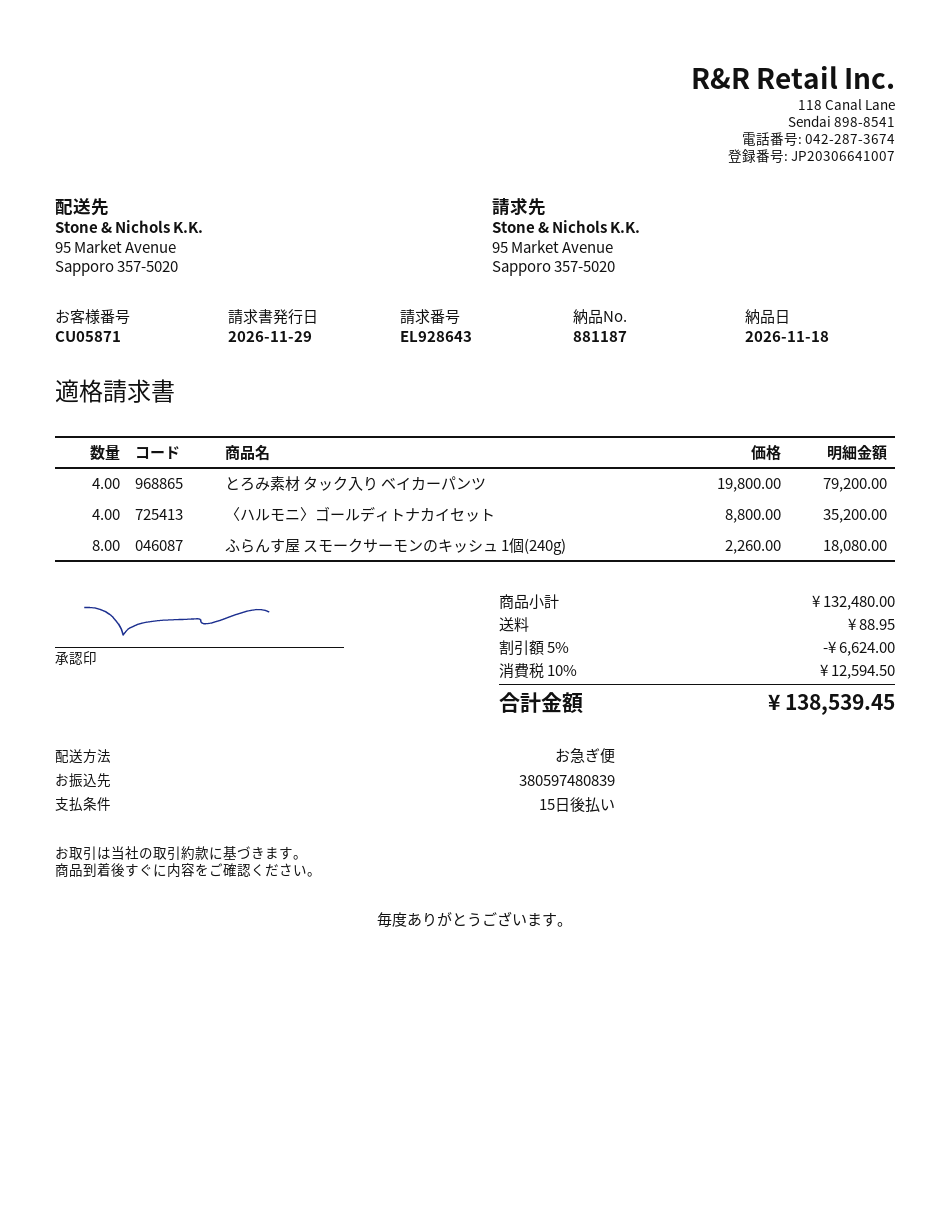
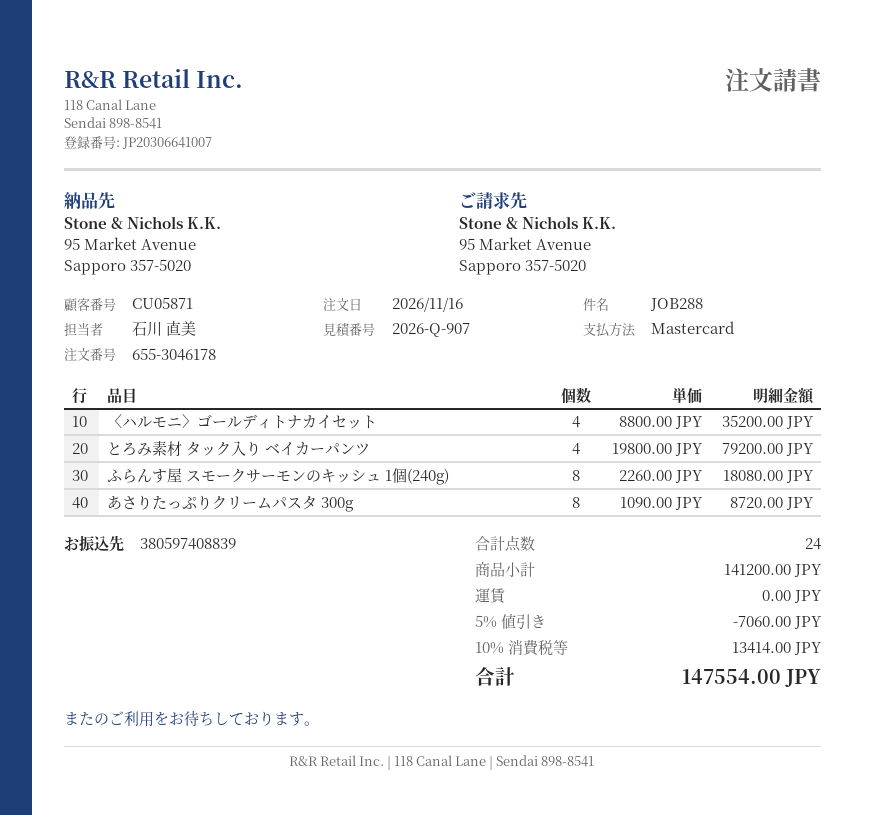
bank account: 380597480839 -> 380597408839
あさりたっぷりクリームパスタ 300g: none -> 8 x 1090.00 = 8720.00
subtotal: 132480.00 -> 141200.00
discount: 5% = 6624.00 -> 5% = 7060.00
shipping: 88.95 -> 0.00
tax: 10% = 12594.50 -> 10% = 13414.00
total: 138539.45 -> 147554.00

